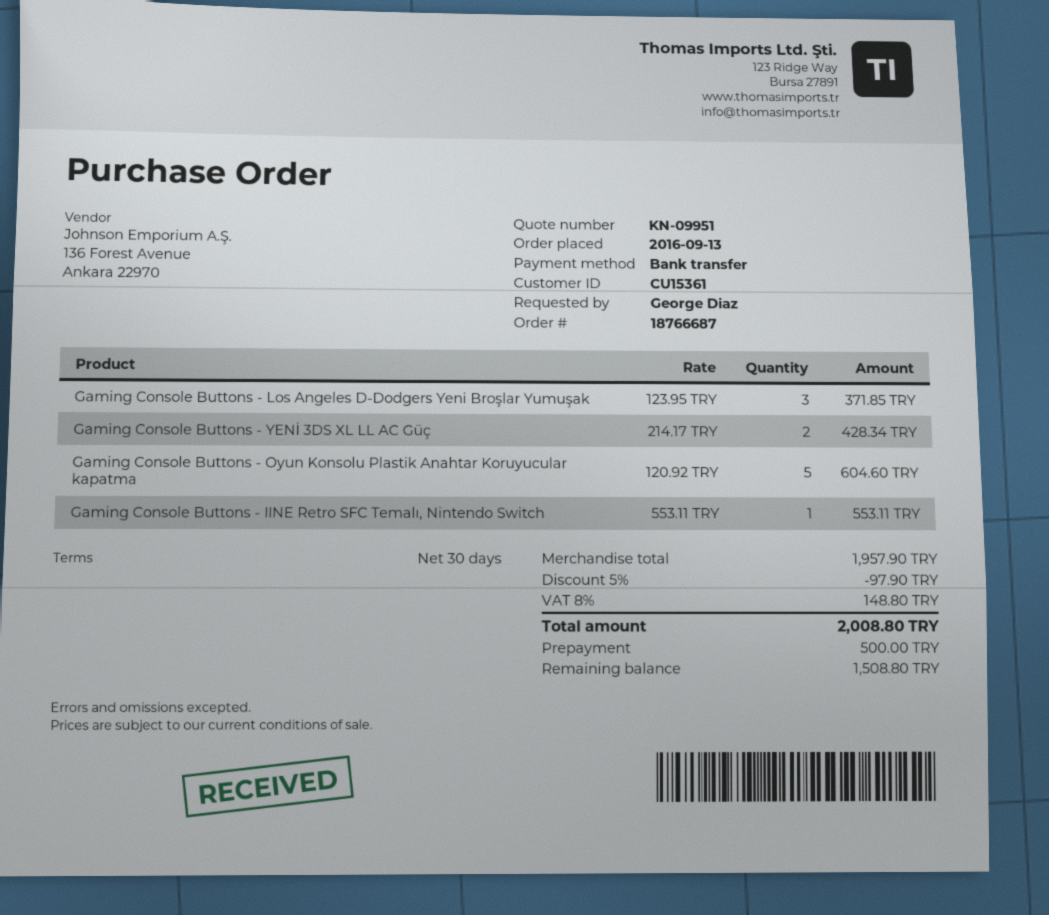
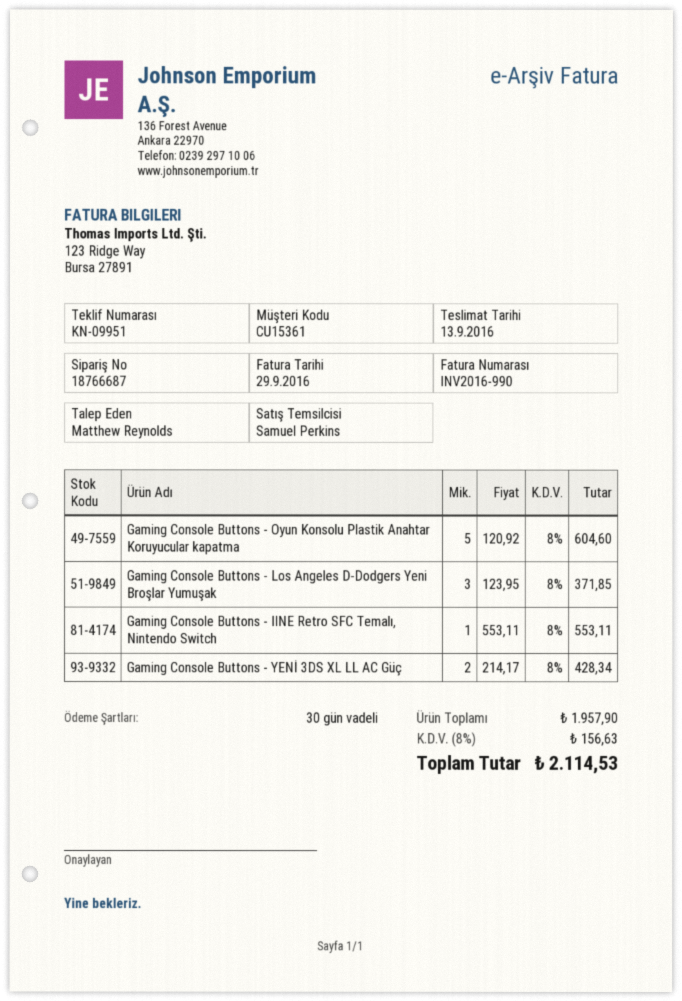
ordered by: George Diaz -> Matthew Reynolds
discount: 5% = 97.90 -> none
tax: 8% = 148.80 -> 8% = 156.63
total: 2008.80 -> 2114.53

